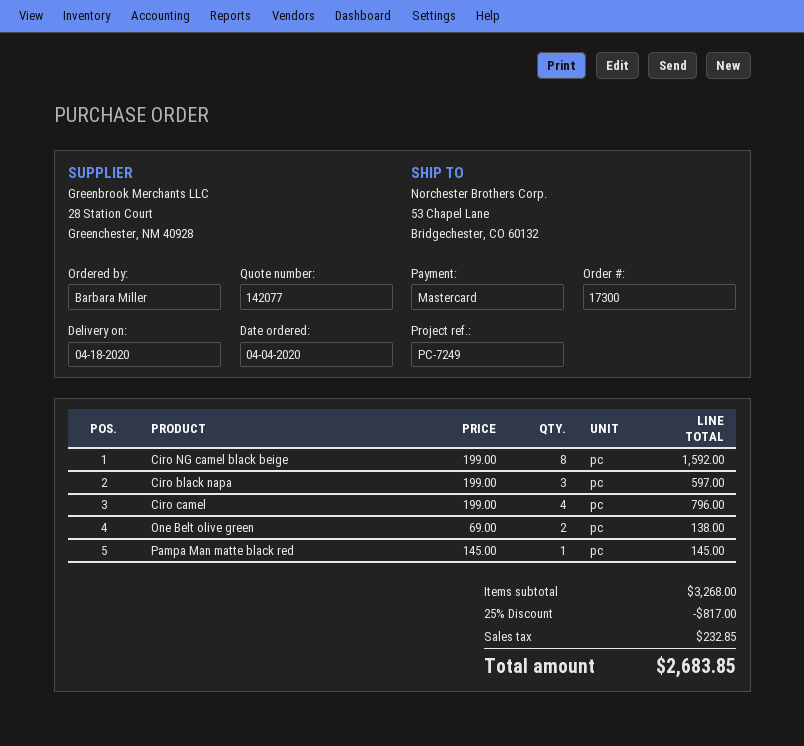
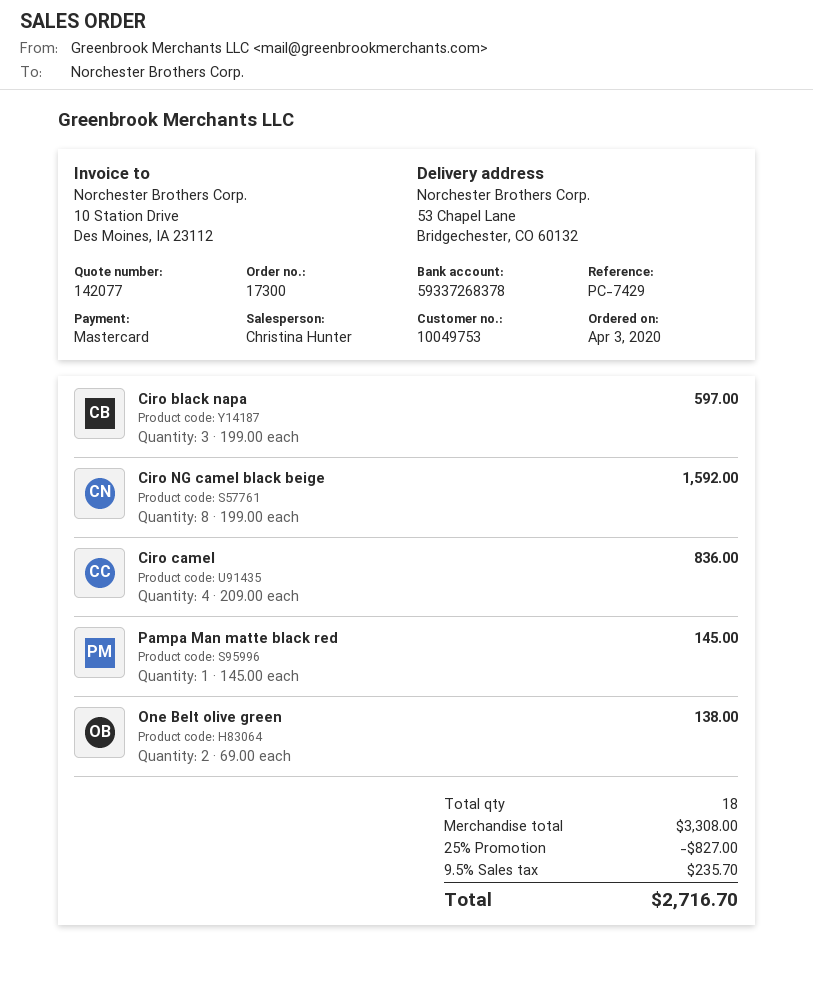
order date: 2020-04-04 -> 2020-04-03
reference: PC-7249 -> PC-7429
Ciro camel: 4 x 199.00 = 796.00 -> 4 x 209.00 = 836.00
subtotal: 3268.00 -> 3308.00
discount: 25% = 817.00 -> 25% = 827.00
tax: 232.85 -> 235.70
total: 2683.85 -> 2716.70

